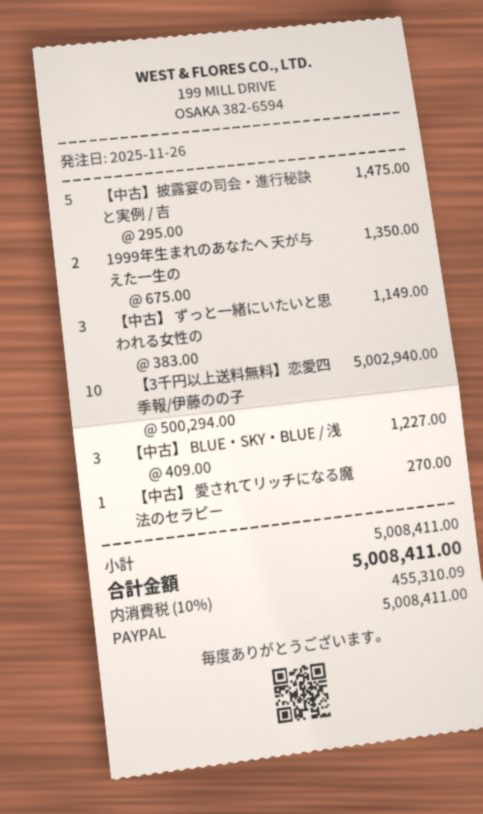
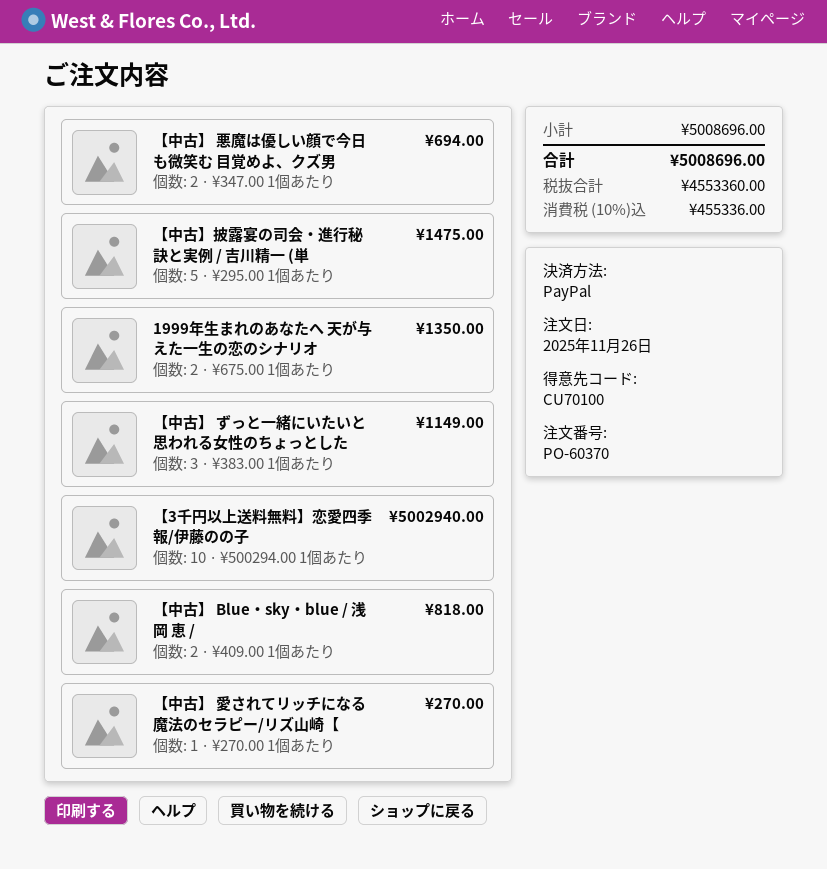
【中古】 BLUE・SKY・BLUE / 浅: 3 x 409.00 = 1227.00 -> 2 x 409.00 = 818.00
【中古】 悪魔は優しい顔で今日も微笑む 目覚めよ、クズ男: none -> 2 x 347.00 = 694.00
subtotal: 5008411.00 -> 5008696.00
tax: 10% = 455310.09 -> 10% = 455336.00
total: 5008411.00 -> 5008696.00

